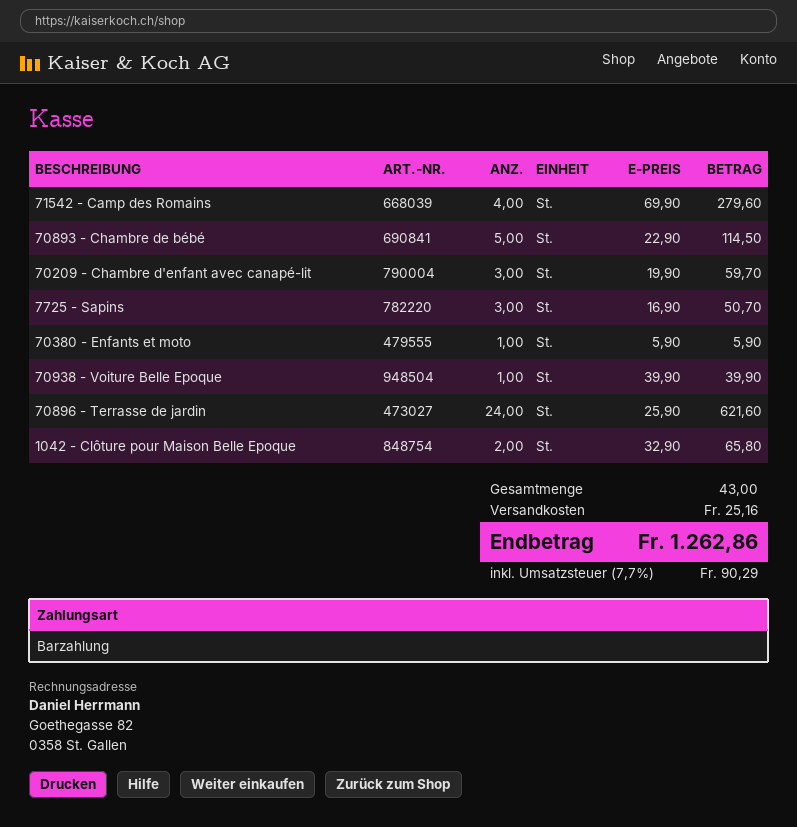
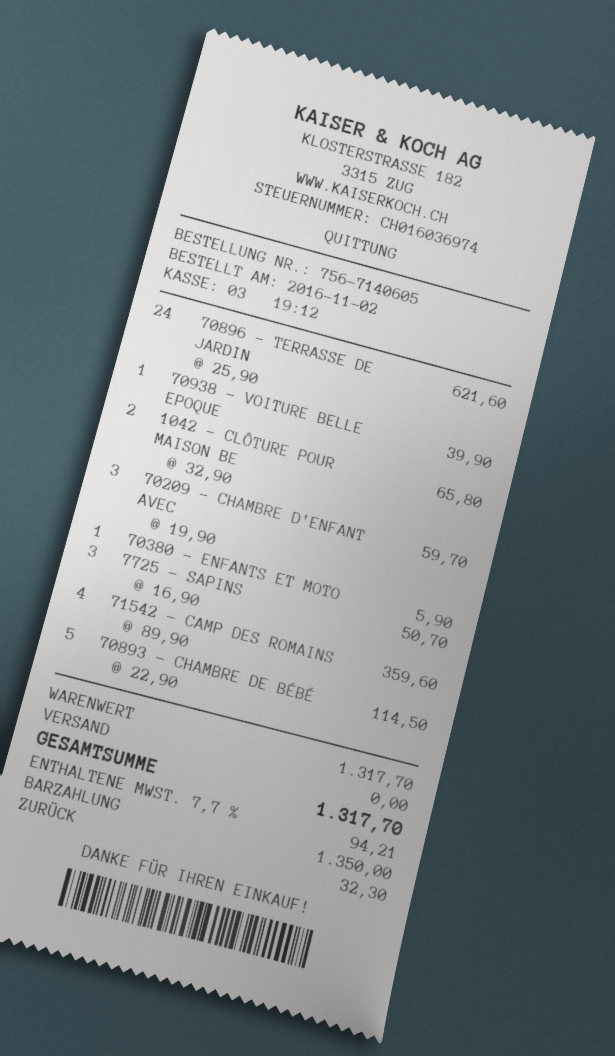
71542 - Camp des Romains: 4 x 69.90 = 279.60 -> 4 x 89.90 = 359.60
shipping: 25.16 -> 0.00
tax: 7.7% = 90.29 -> 7.7% = 94.21
total: 1262.86 -> 1317.70

